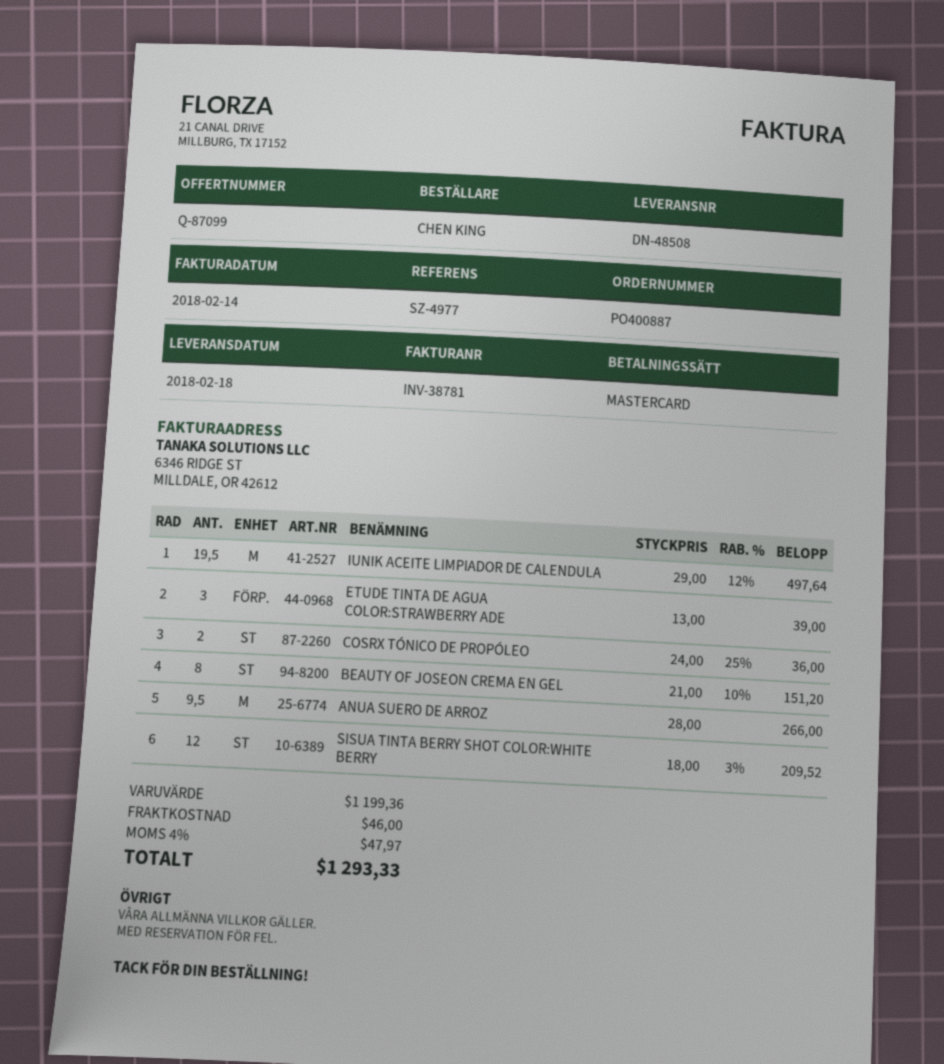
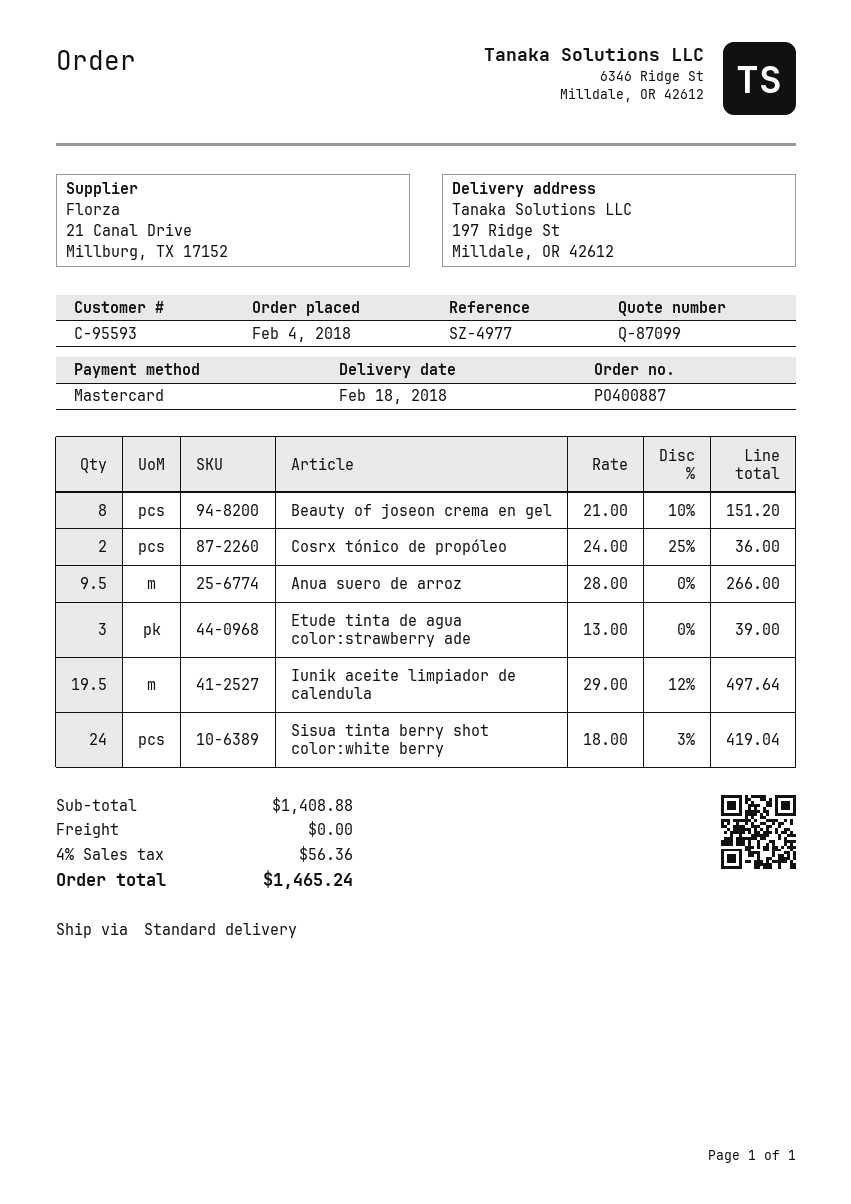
SISUA TINTA BERRY SHOT COLOR:WHITE BERRY: 12 x 18.00 - 3% = 209.52 -> 24 x 18.00 - 3% = 419.04
subtotal: 1199.36 -> 1408.88
shipping: 46.00 -> 0.00
tax: 4% = 47.97 -> 4% = 56.36
total: 1293.33 -> 1465.24

